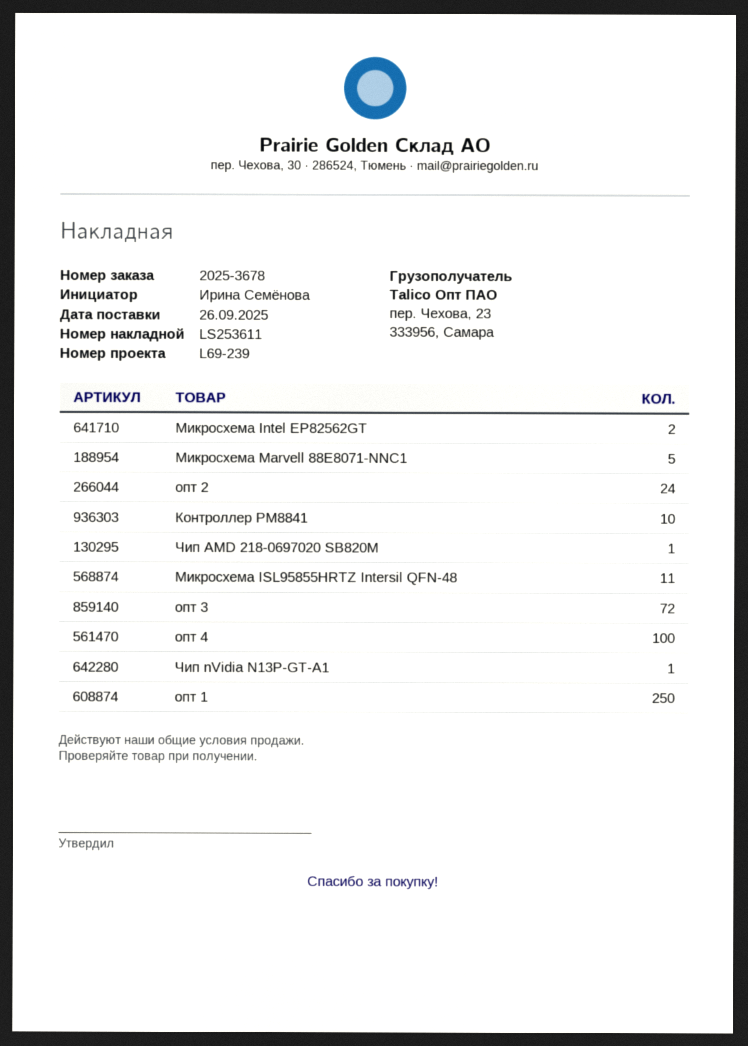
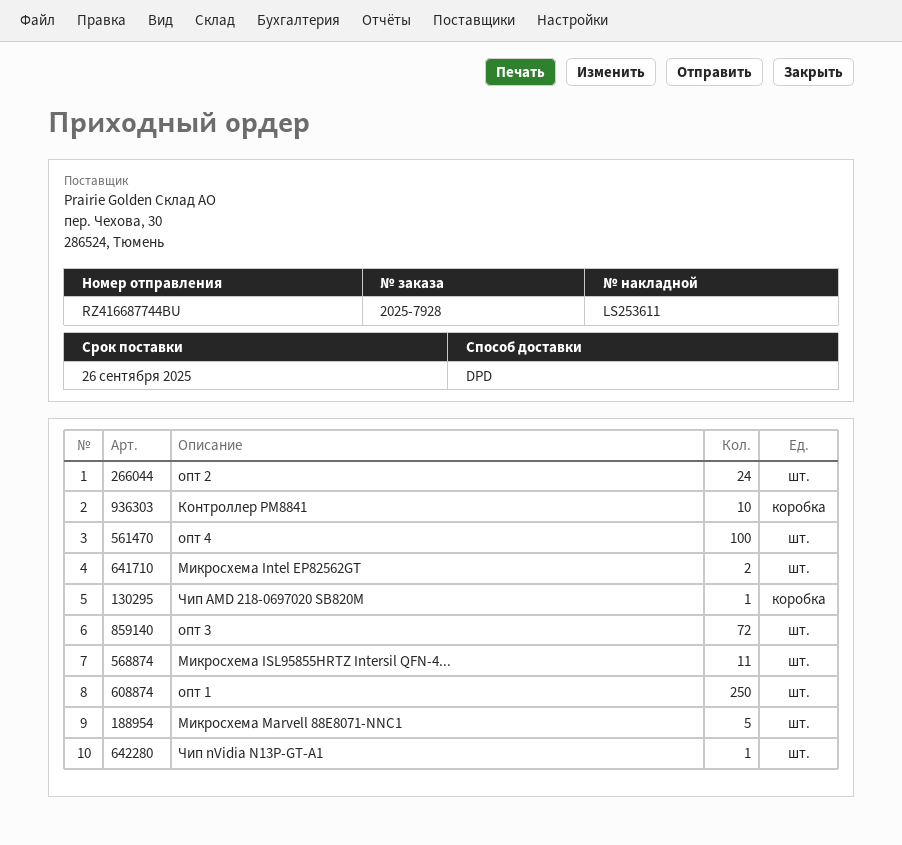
order number: 2025-3678 -> 2025-7928

